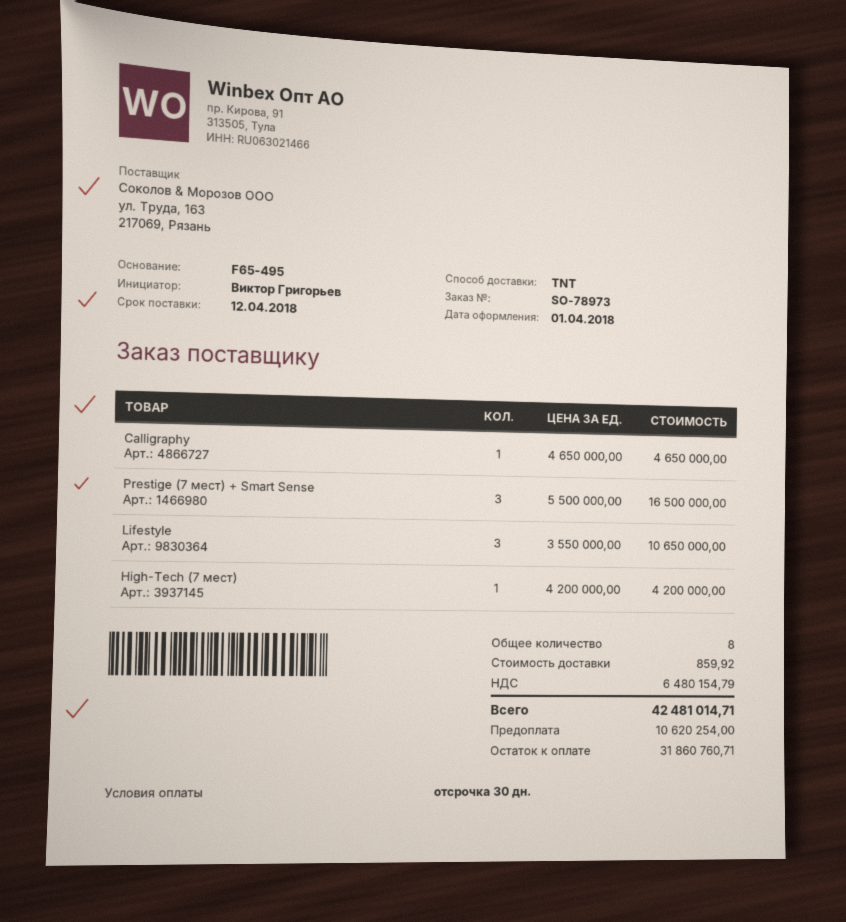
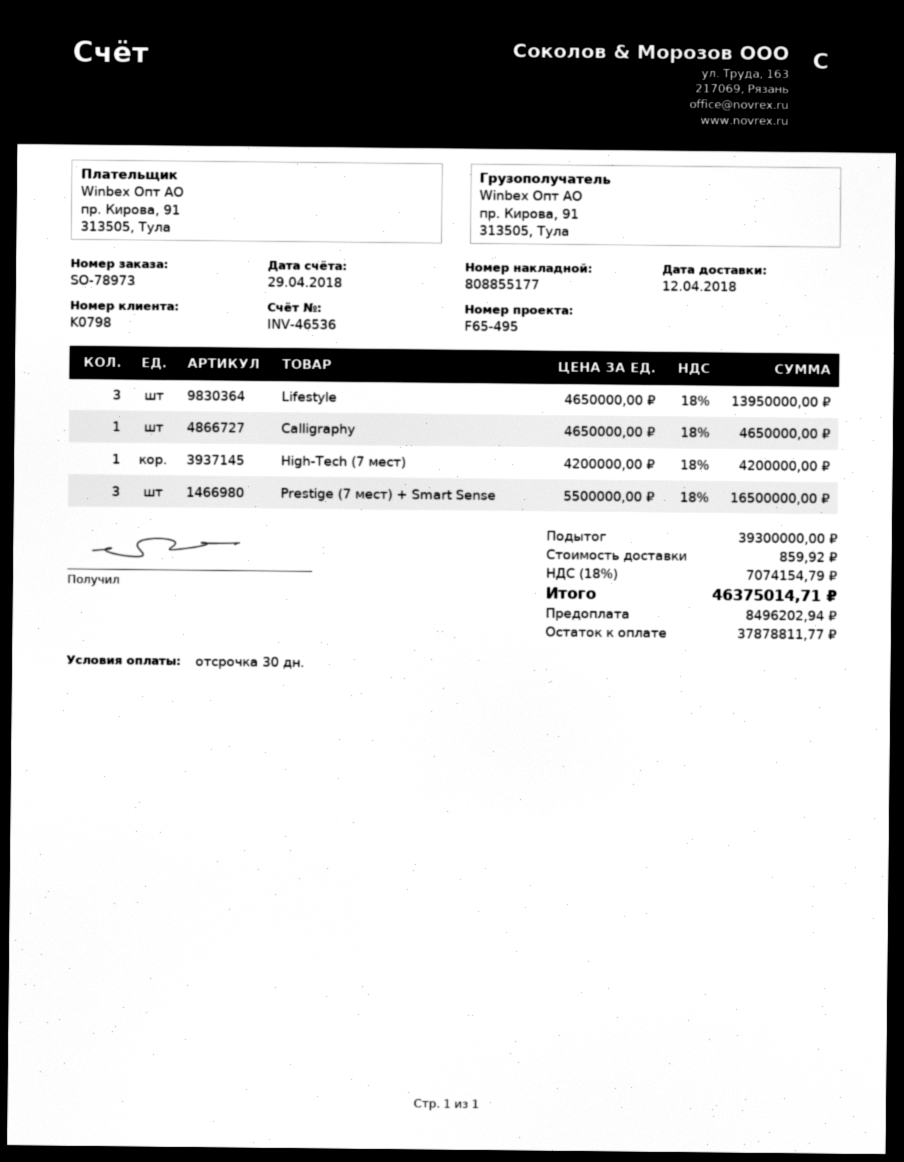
Lifestyle: 3 x 3550000.00 = 10650000.00 -> 3 x 4650000.00 = 13950000.00
tax: 6480154.79 -> 7074154.79
total: 42481014.71 -> 46375014.71
deposit: 10620254.00 -> 8496202.94
balance: 31860760.71 -> 37878811.77

